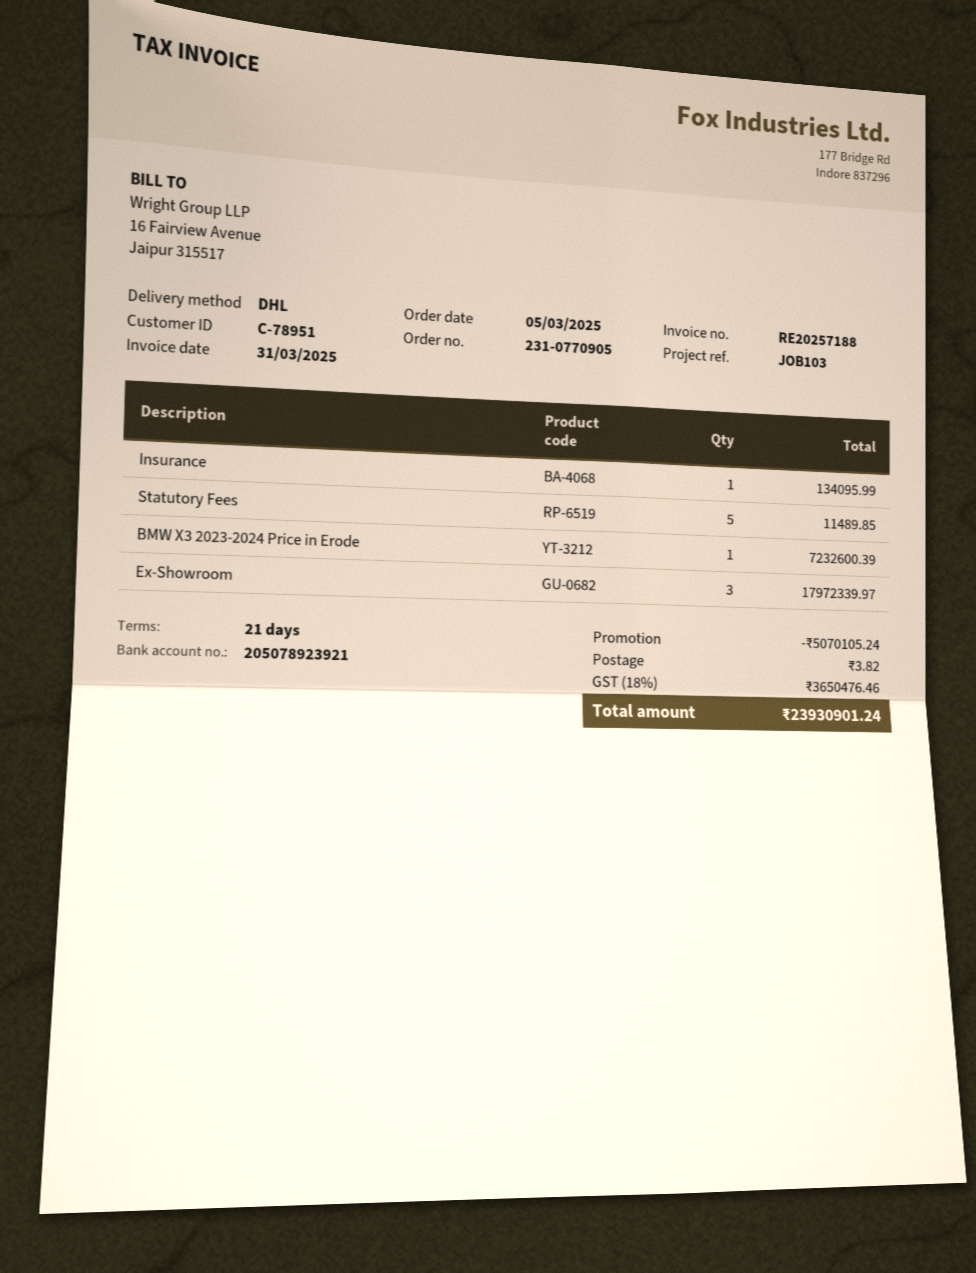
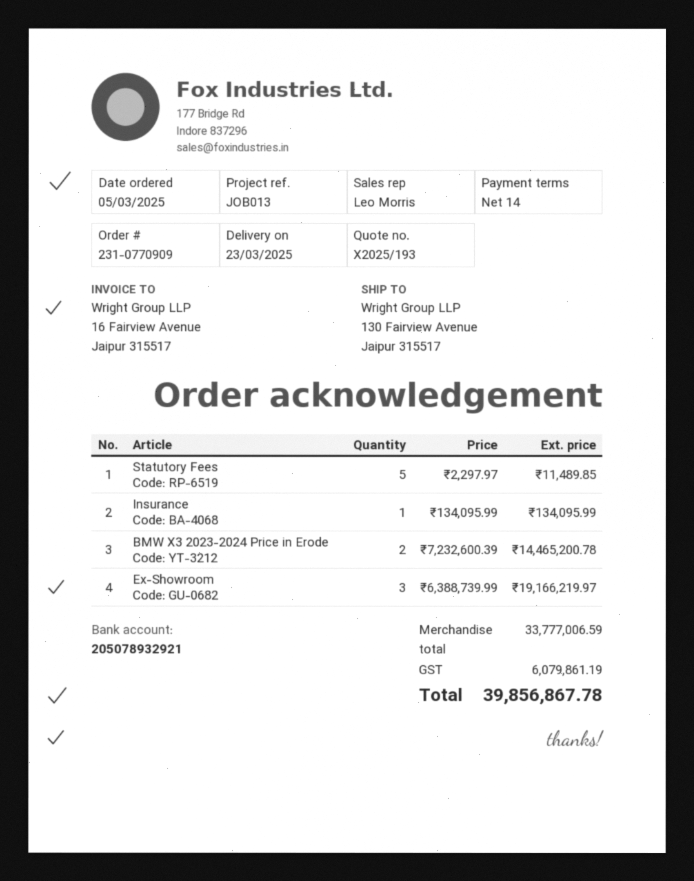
order number: 231-0770905 -> 231-0770909
payment terms: 21 days -> 14 days
reference: JOB103 -> JOB013
bank account: 205078923921 -> 205078932921
BMW X3 2023-2024 Price in Erode: 1 for 7232600.39 -> 2 for 14465200.78
Ex-Showroom: 3 for 17972339.97 -> 3 for 19166219.97
discount: 5070105.24 -> none
shipping: 3.82 -> none
tax: 3650476.46 -> 6079861.19
total: 23930901.24 -> 39856867.78

